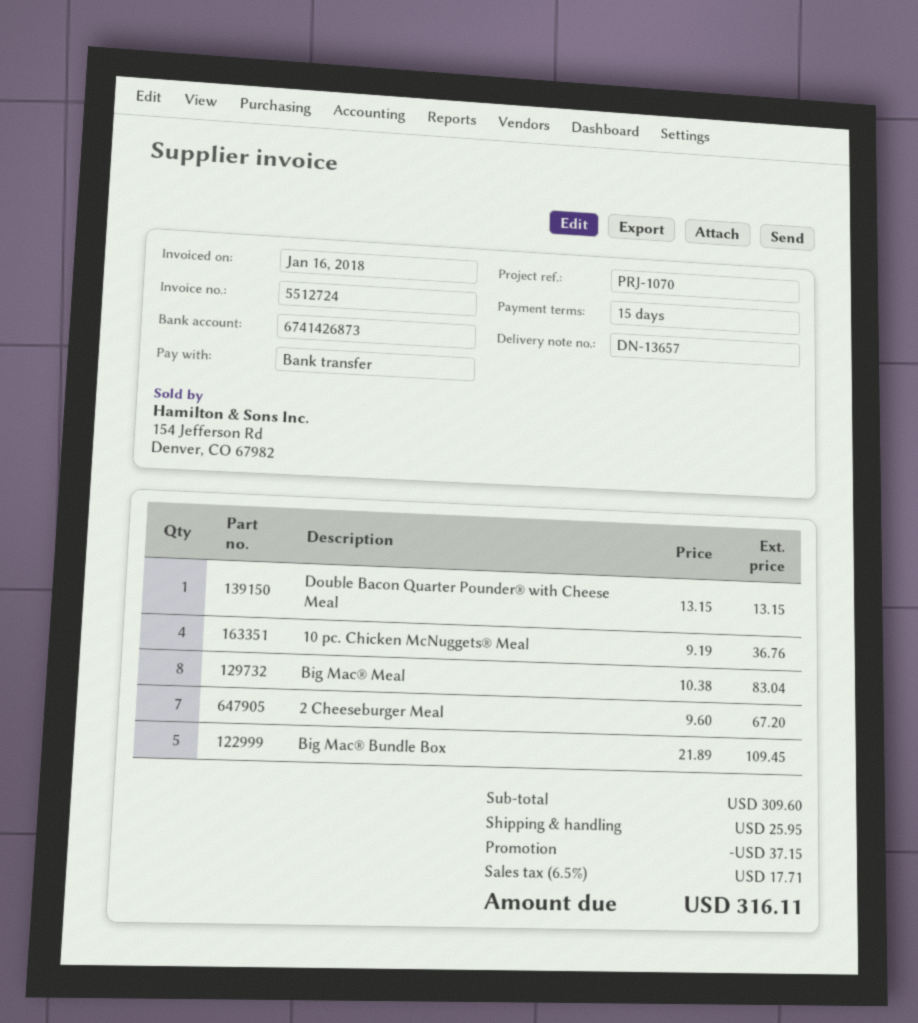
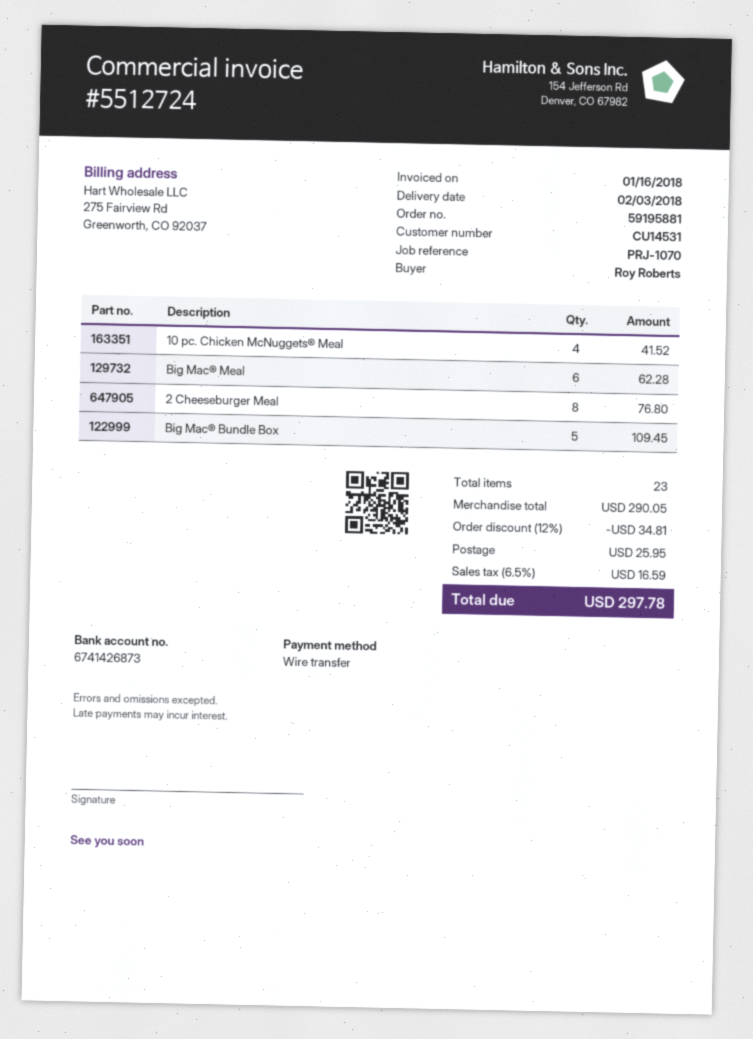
Double Bacon Quarter Pounder® with Cheese Meal: 1 for 13.15 -> none
10 pc. Chicken McNuggets® Meal: 4 for 36.76 -> 4 for 41.52
Big Mac® Meal: 8 for 83.04 -> 6 for 62.28
2 Cheeseburger Meal: 7 for 67.20 -> 8 for 76.80
subtotal: 309.60 -> 290.05
discount: 37.15 -> 34.81
tax: 6.5% = 17.71 -> 6.5% = 16.59
total: 316.11 -> 297.78

